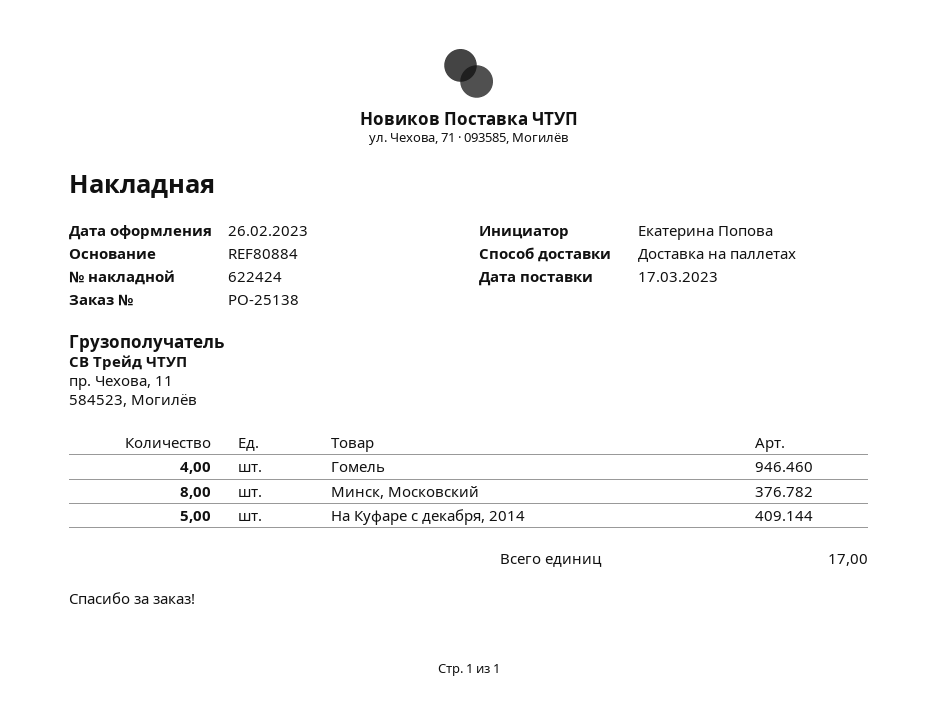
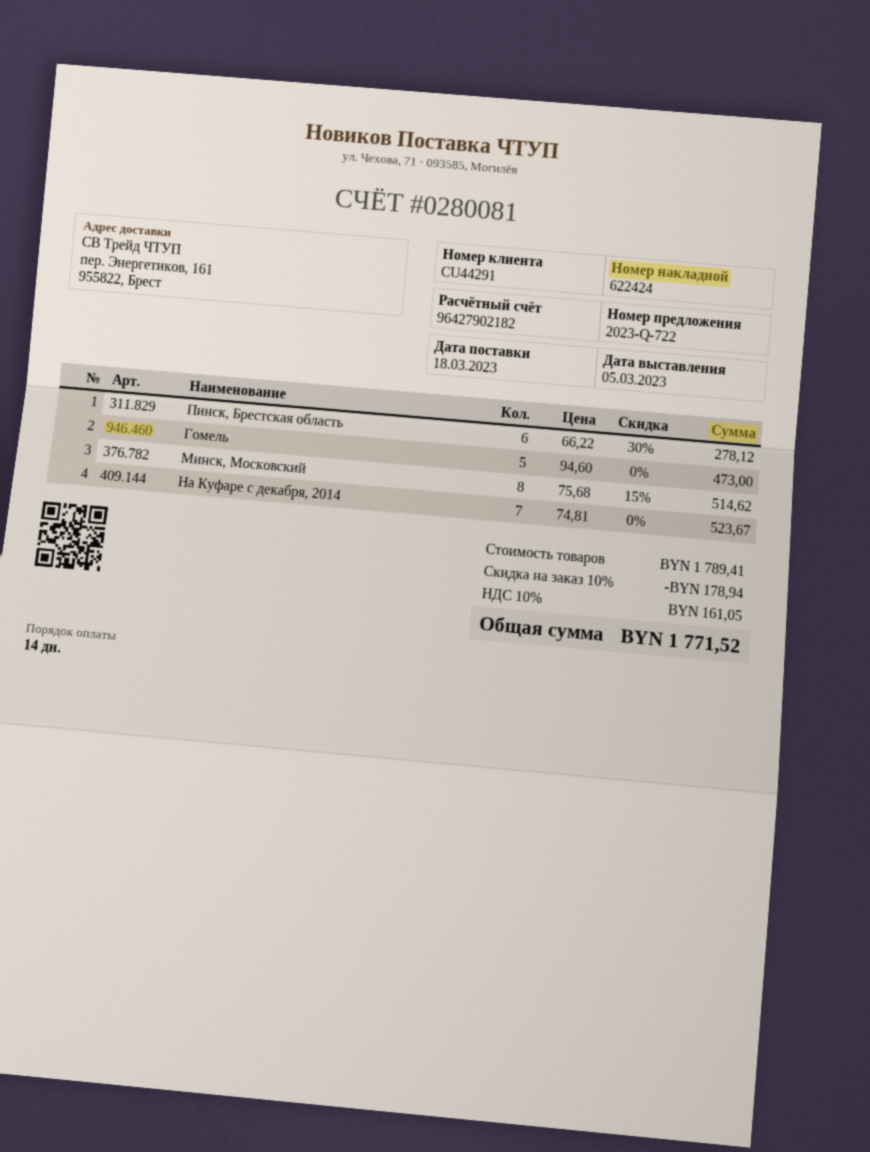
delivery date: 2023-03-17 -> 2023-03-18
ship to: пр. Чехова, 11, 584523, Могилёв -> пер. Энергетиков, 161, 955822, Брест
Гомель: 4 -> 5
На Куфаре с декабря, 2014: 5 -> 7
Пинск, Брестская область: none -> 6

